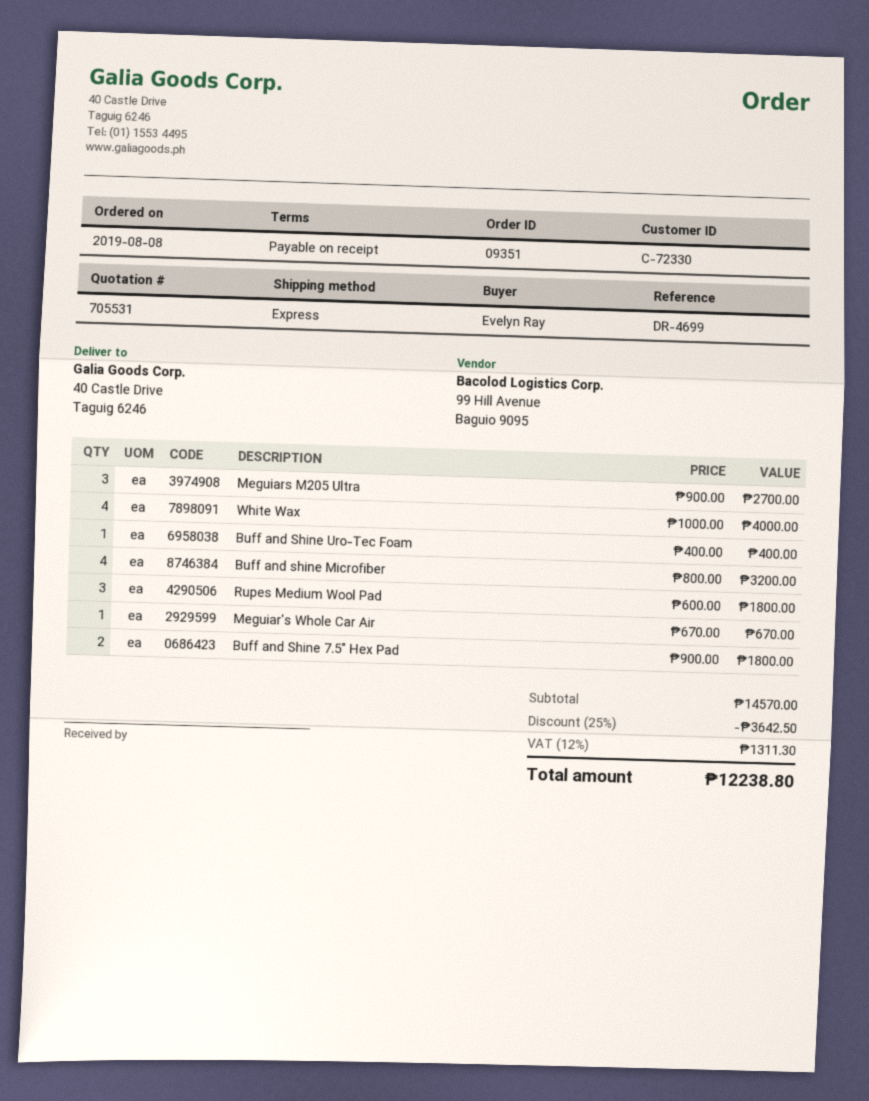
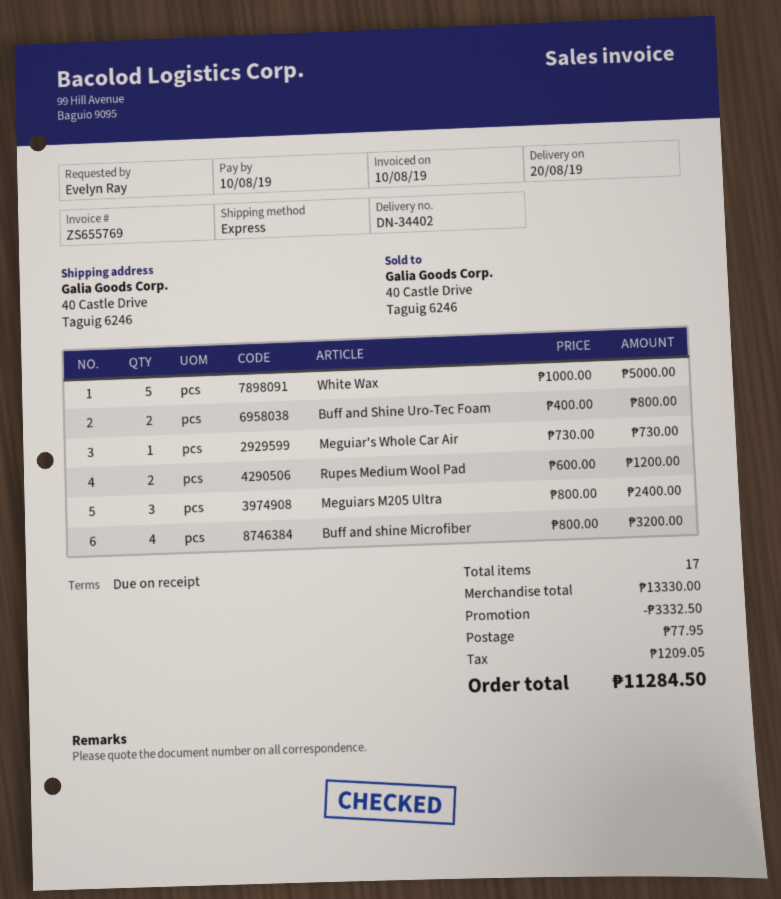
Meguiars M205 Ultra: 3 x 900.00 = 2700.00 -> 3 x 800.00 = 2400.00
White Wax: 4 x 1000.00 = 4000.00 -> 5 x 1000.00 = 5000.00
Buff and Shine Uro-Tec Foam: 1 x 400.00 = 400.00 -> 2 x 400.00 = 800.00
Rupes Medium Wool Pad: 3 x 600.00 = 1800.00 -> 2 x 600.00 = 1200.00
Meguiar's Whole Car Air: 1 x 670.00 = 670.00 -> 1 x 730.00 = 730.00
Buff and Shine 7.5" Hex Pad: 2 x 900.00 = 1800.00 -> none
subtotal: 14570.00 -> 13330.00
discount: 3642.50 -> 3332.50
shipping: none -> 77.95
tax: 1311.30 -> 1209.05
total: 12238.80 -> 11284.50

